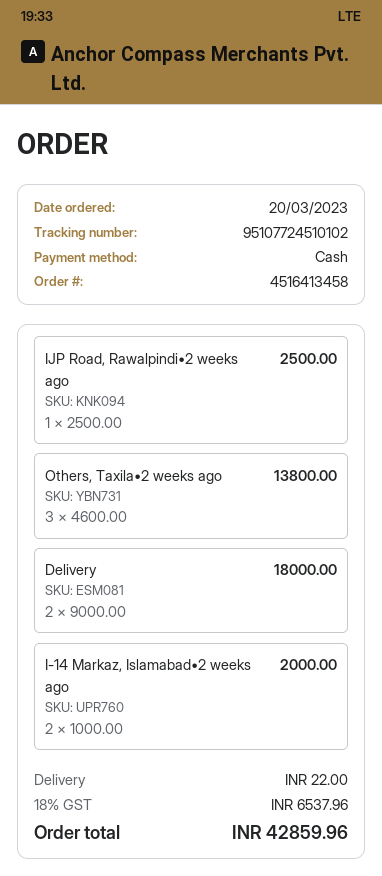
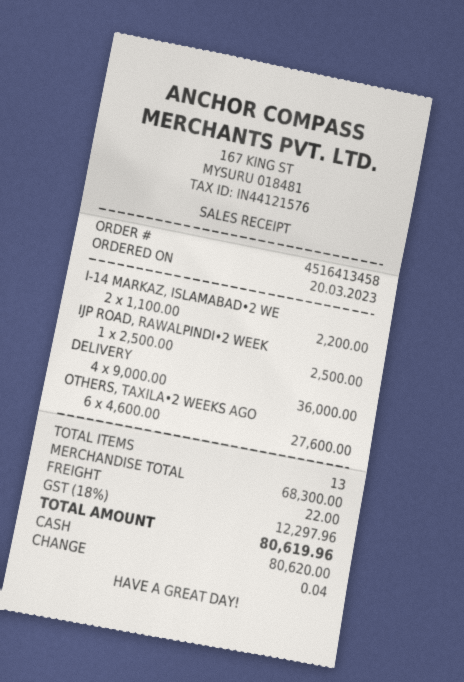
Others, Taxila•2 weeks ago: 3 x 4600.00 = 13800.00 -> 6 x 4600.00 = 27600.00
Delivery: 2 x 9000.00 = 18000.00 -> 4 x 9000.00 = 36000.00
I-14 Markaz, Islamabad•2 weeks ago: 2 x 1000.00 = 2000.00 -> 2 x 1100.00 = 2200.00
tax: 18% = 6537.96 -> 18% = 12297.96
total: 42859.96 -> 80619.96

